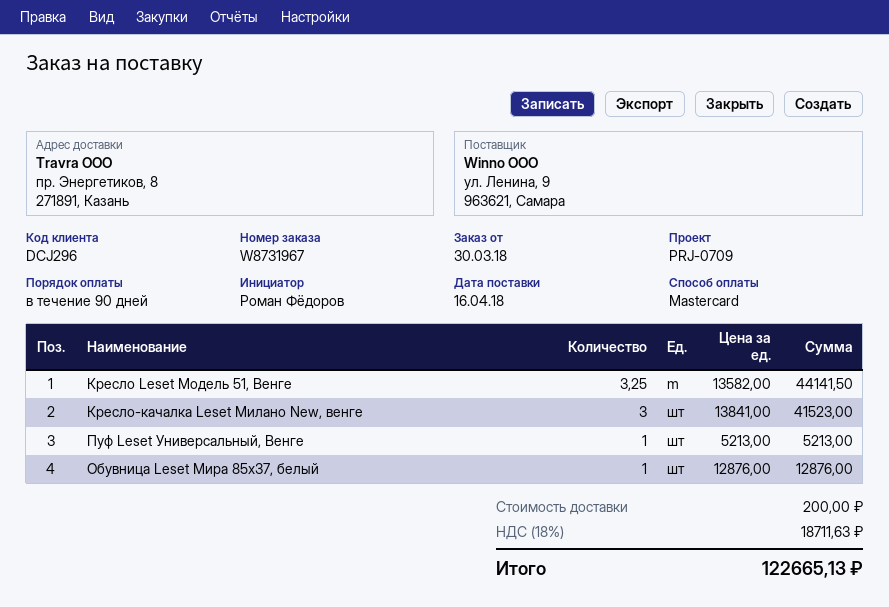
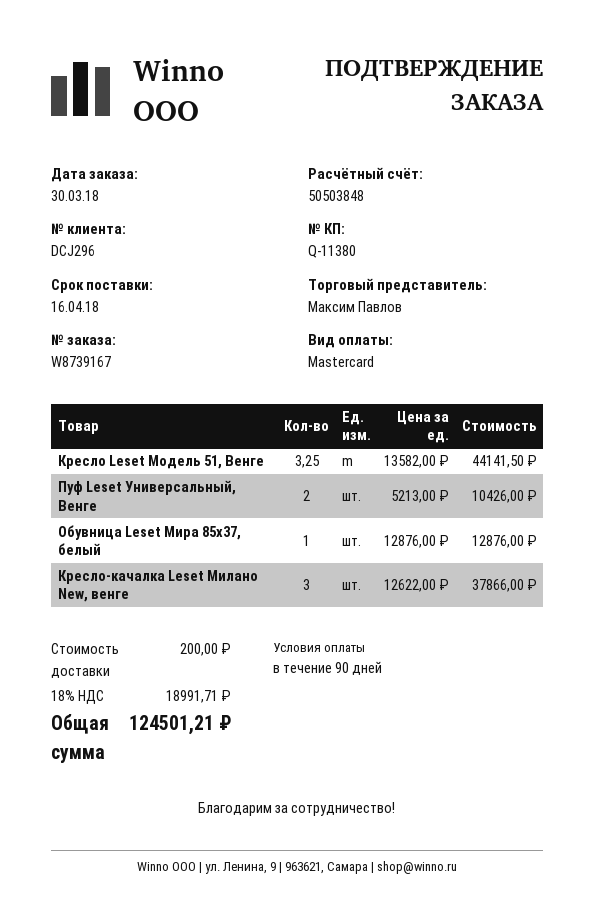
order number: W8731967 -> W8739167
Кресло-качалка Leset Милано New, венге: 3 x 13841.00 = 41523.00 -> 3 x 12622.00 = 37866.00
Пуф Leset Универсальный, Венге: 1 x 5213.00 = 5213.00 -> 2 x 5213.00 = 10426.00
tax: 18% = 18711.63 -> 18% = 18991.71
total: 122665.13 -> 124501.21

